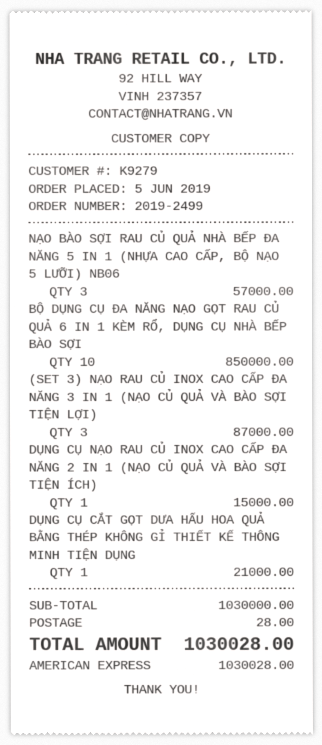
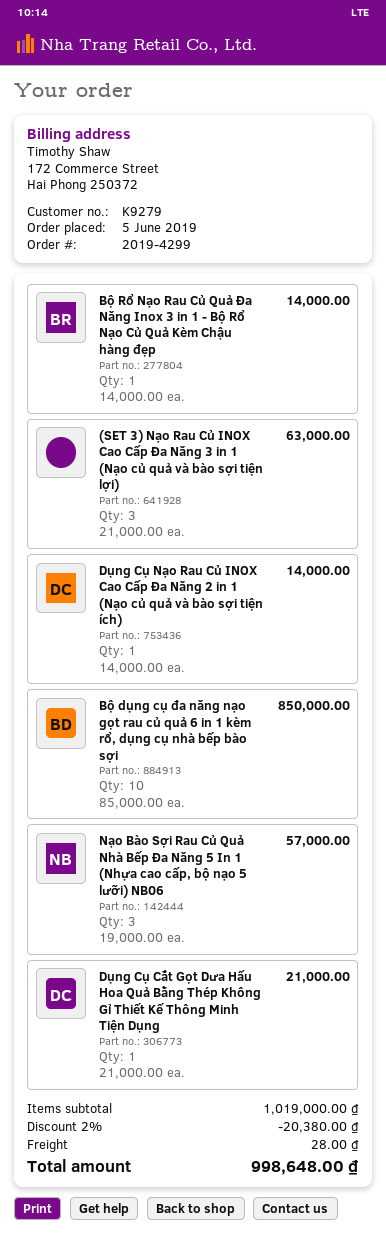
order number: 2019-2499 -> 2019-4299
(SET 3) NẠO RAU CỦ INOX CAO CẤP ĐA NĂNG 3 IN 1 (NẠO CỦ QUẢ VÀ BÀO SỢI TIỆN LỢI): 3 for 87000.00 -> 3 for 63000.00
DỤNG CỤ NẠO RAU CỦ INOX CAO CẤP ĐA NĂNG 2 IN 1 (NẠO CỦ QUẢ VÀ BÀO SỢI TIỆN ÍCH): 1 for 15000.00 -> 1 for 14000.00
Bộ Rổ Nạo Rau Củ Quả Đa Năng Inox 3 in 1 - Bộ Rổ Nạo Củ Quả Kèm Chậu hàng đẹp: none -> 1 for 14000.00
subtotal: 1030000.00 -> 1019000.00
discount: none -> 2% = 20380.00
total: 1030028.00 -> 998648.00

